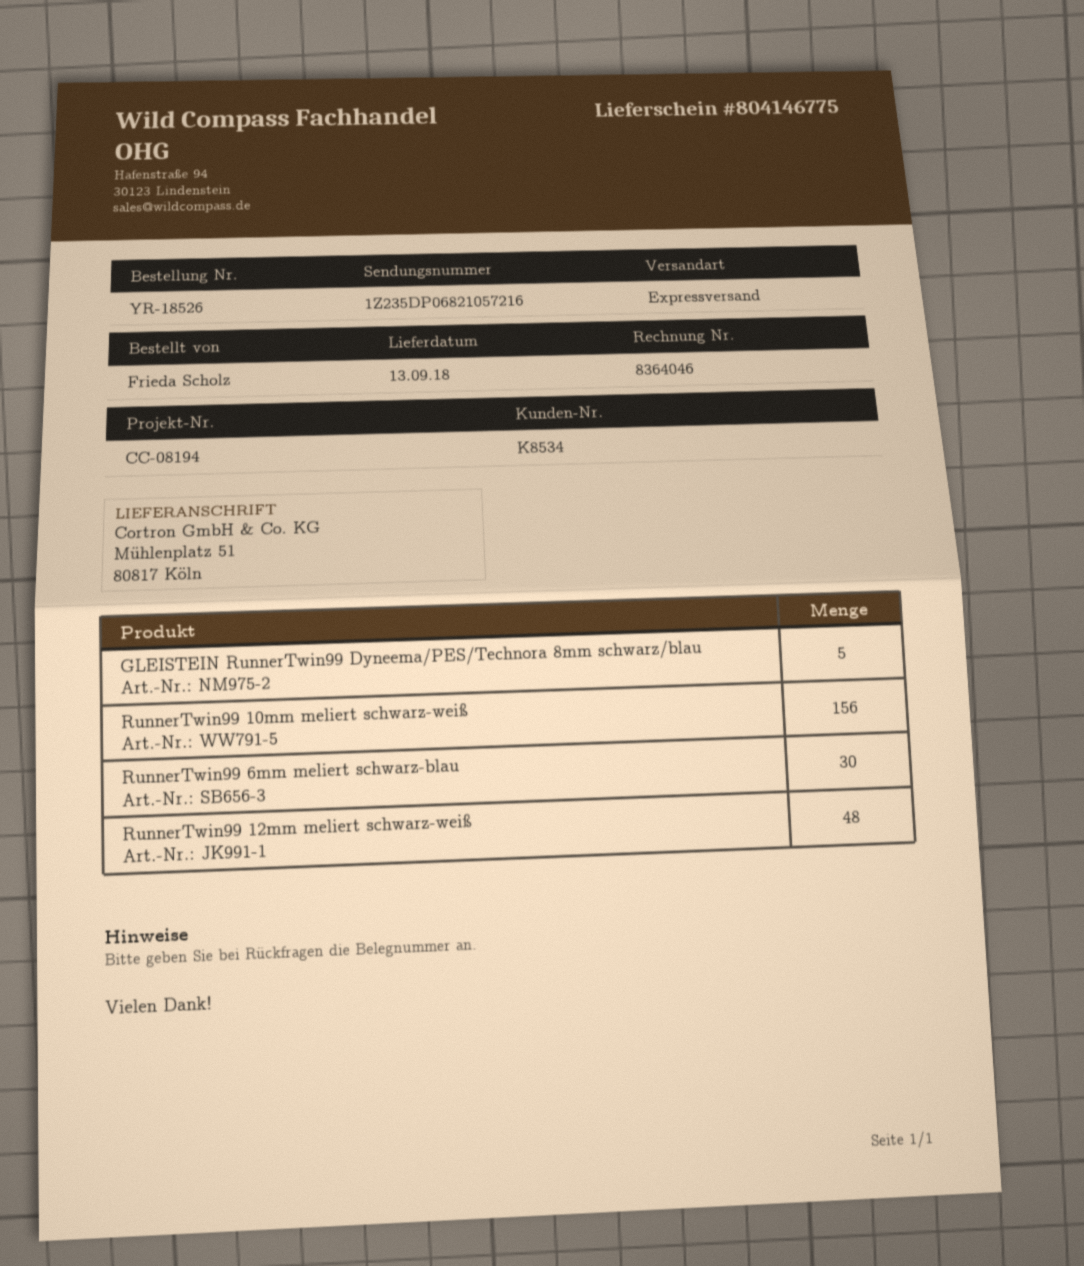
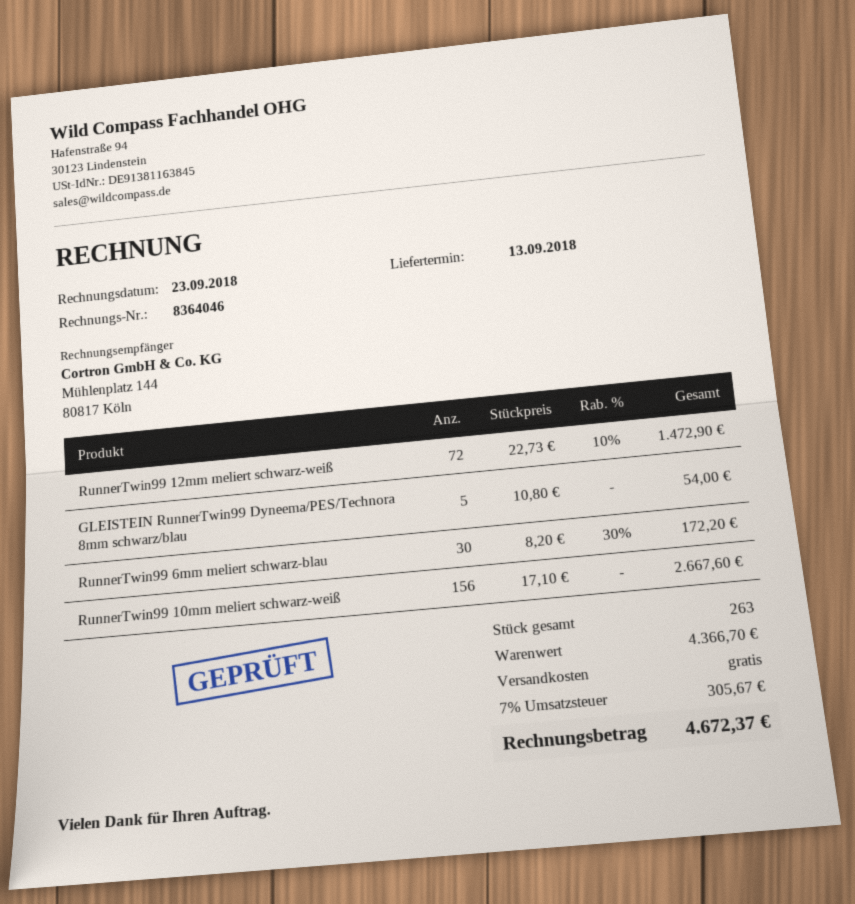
RunnerTwin99 12mm meliert schwarz-weiß: 48 -> 72

